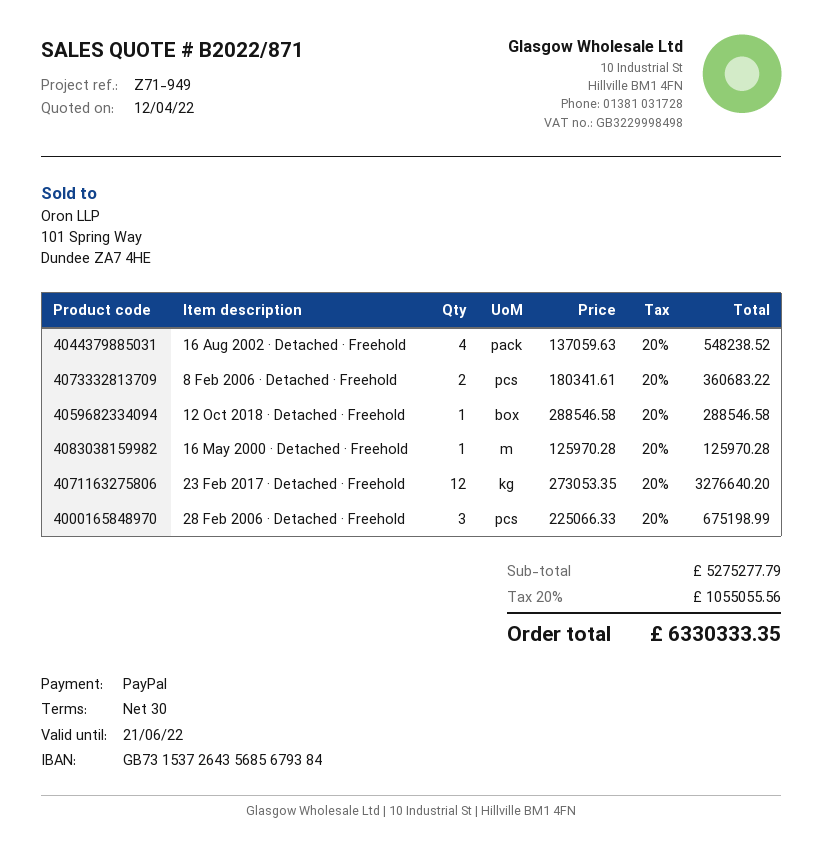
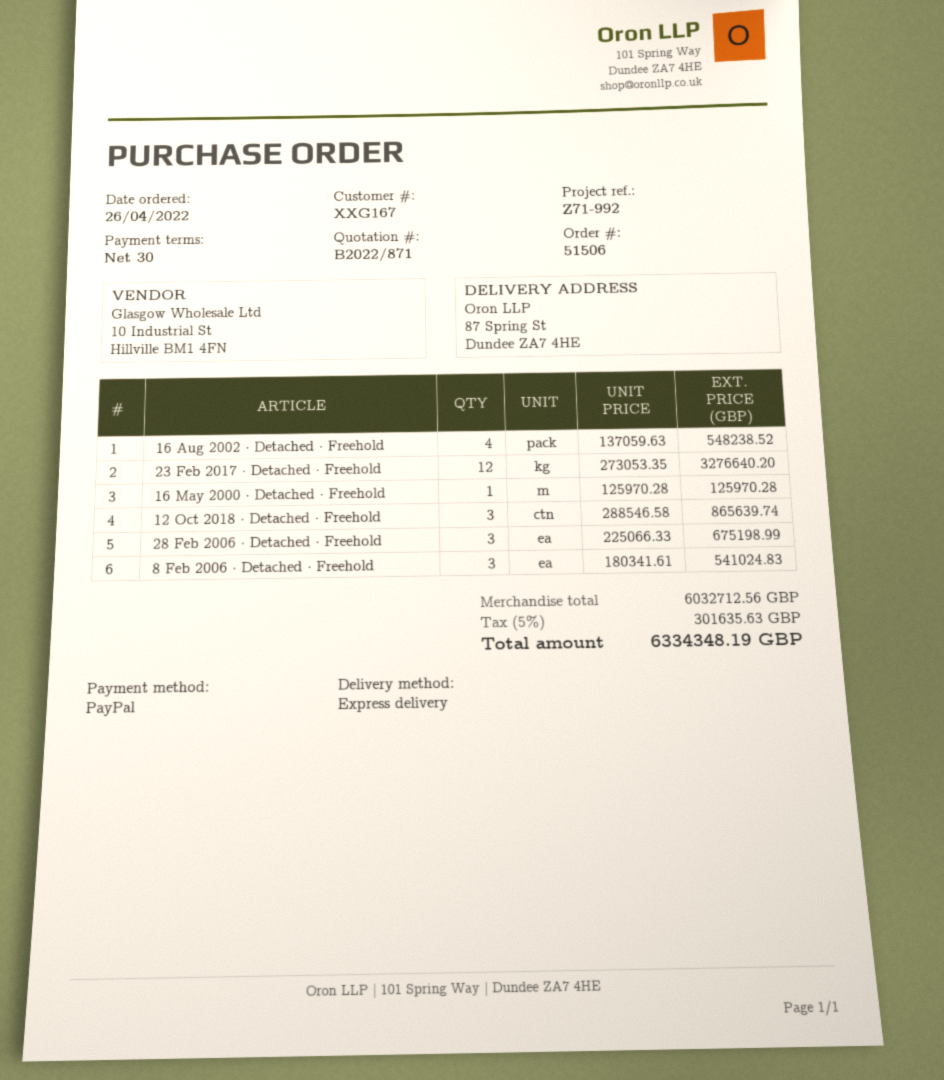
reference: Z71-949 -> Z71-992
8 Feb 2006 · Detached · Freehold: 2 x 180341.61 = 360683.22 -> 3 x 180341.61 = 541024.83
12 Oct 2018 · Detached · Freehold: 1 x 288546.58 = 288546.58 -> 3 x 288546.58 = 865639.74
subtotal: 5275277.79 -> 6032712.56
tax: 20% = 1055055.56 -> 5% = 301635.63
total: 6330333.35 -> 6334348.19

